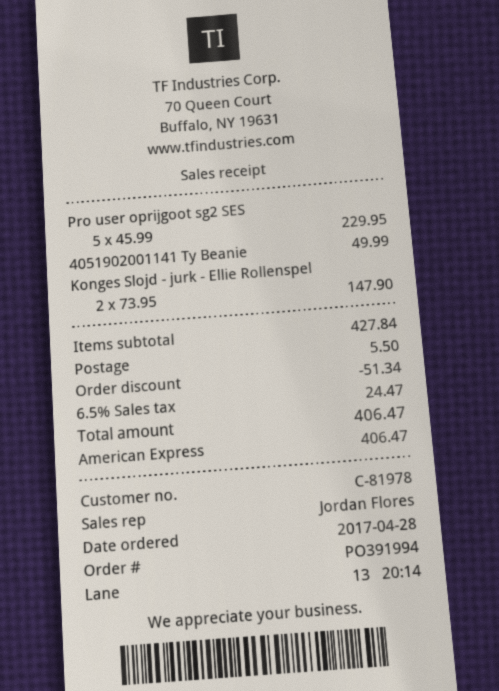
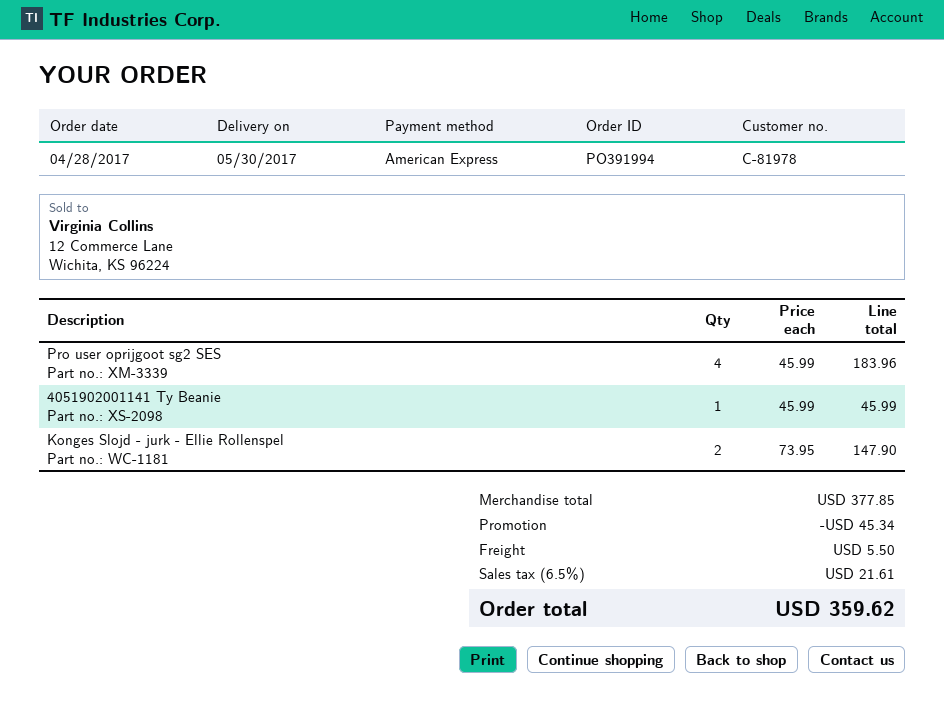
Pro user oprijgoot sg2 SES: 5 x 45.99 = 229.95 -> 4 x 45.99 = 183.96
4051902001141 Ty Beanie: 1 x 49.99 = 49.99 -> 1 x 45.99 = 45.99
subtotal: 427.84 -> 377.85
discount: 51.34 -> 45.34
tax: 6.5% = 24.47 -> 6.5% = 21.61
total: 406.47 -> 359.62

